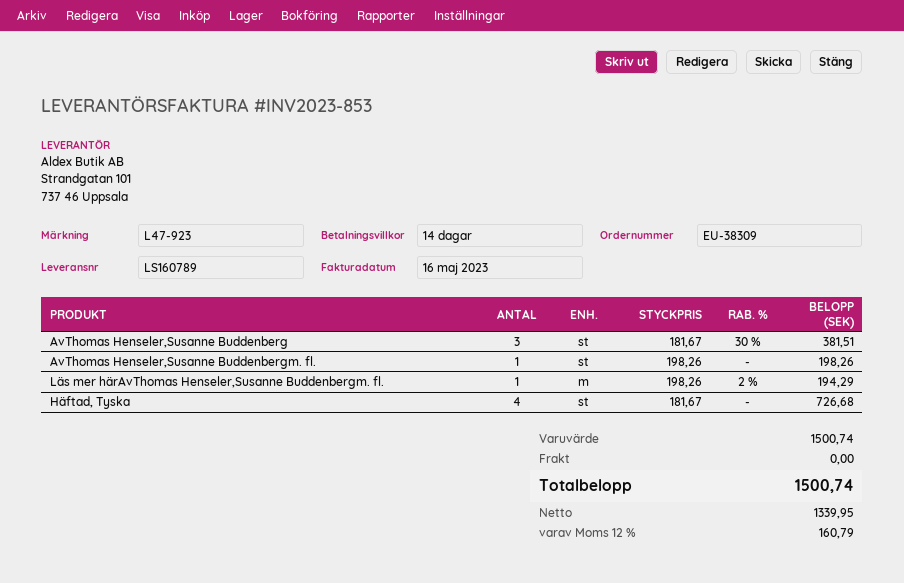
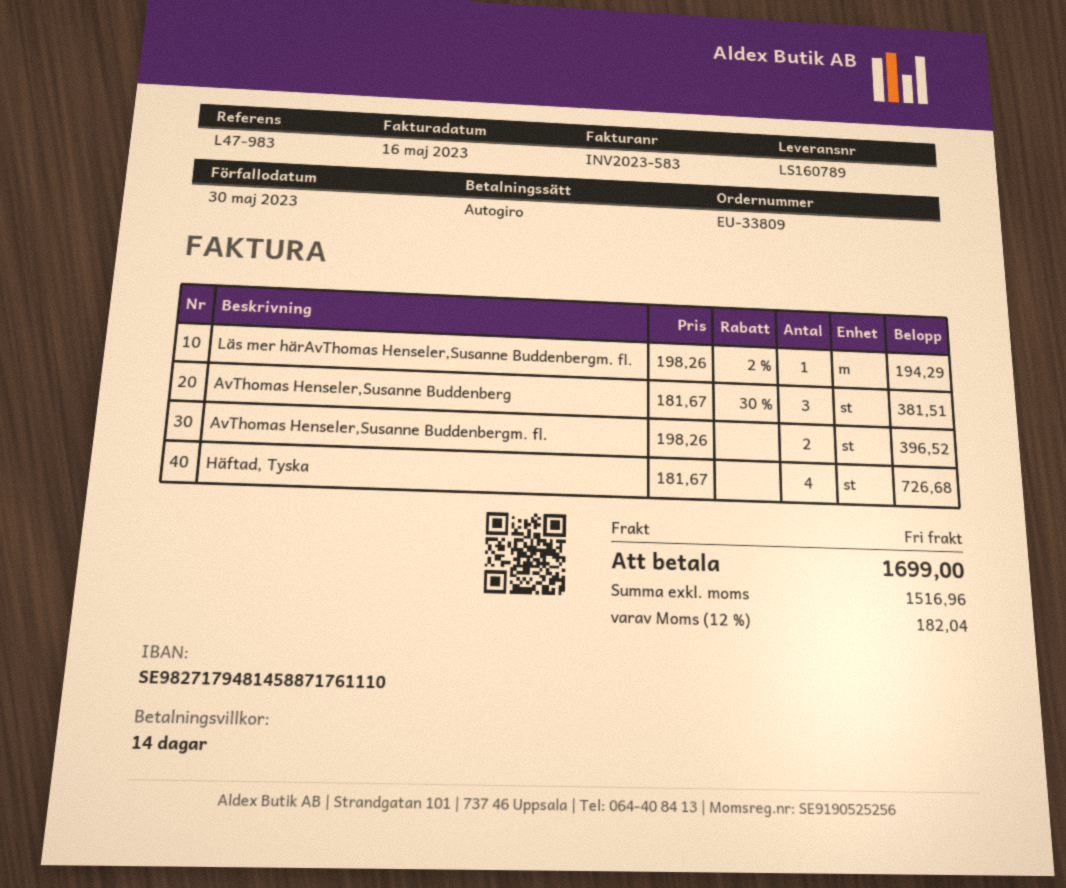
order number: EU-38309 -> EU-33809
invoice number: INV2023-853 -> INV2023-583
reference: L47-923 -> L47-983
AvThomas Henseler,Susanne Buddenbergm. fl.: 1 x 198.26 = 198.26 -> 2 x 198.26 = 396.52
net: 1339.95 -> 1516.96
tax: 12% = 160.79 -> 12% = 182.04
total: 1500.74 -> 1699.00

